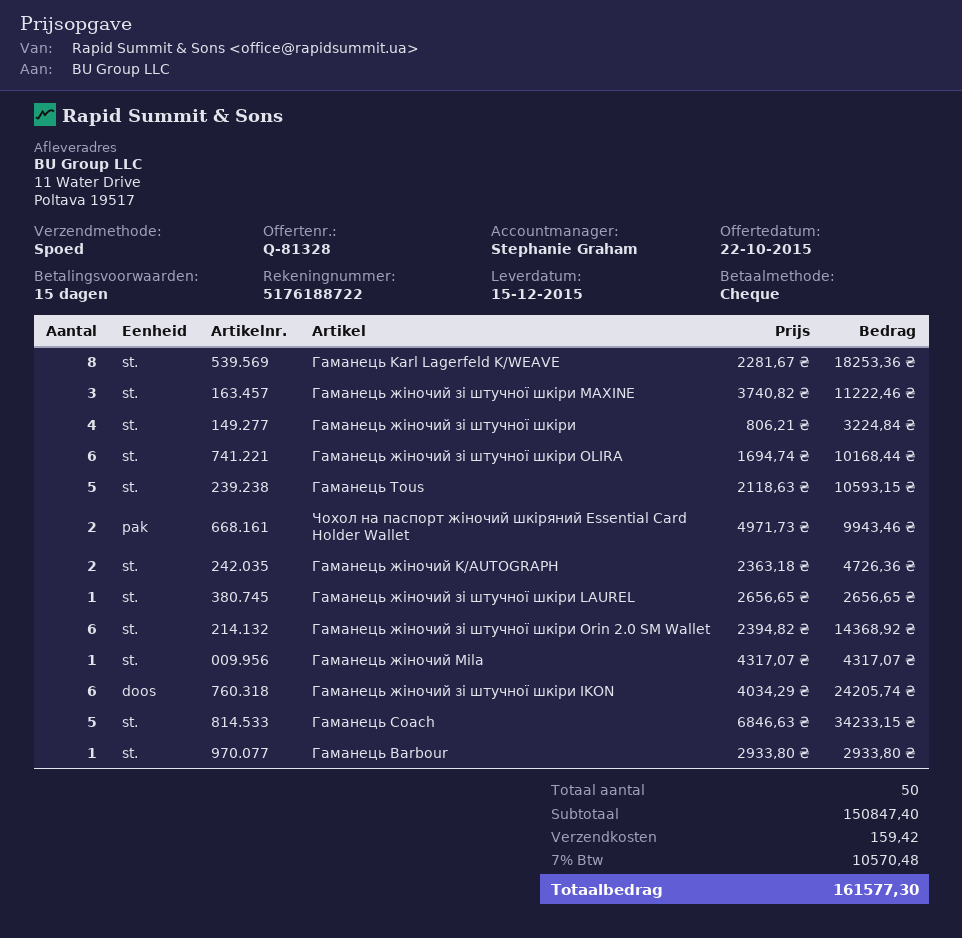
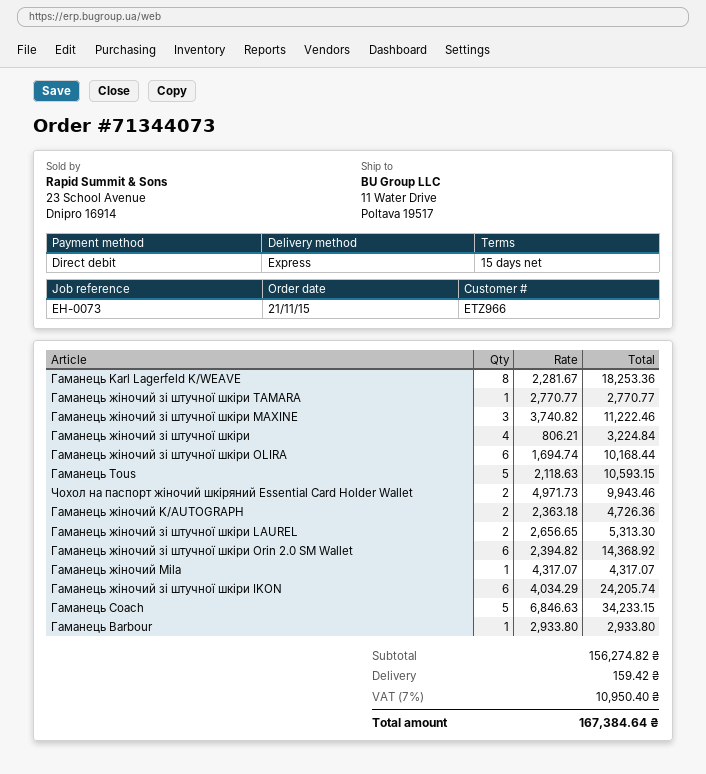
payment method: cheque -> direct debit
Гаманець жіночий зі штучної шкіри LAUREL: 1 x 2656.65 = 2656.65 -> 2 x 2656.65 = 5313.30
Гаманець жіночий зі штучної шкіри TAMARA: none -> 1 x 2770.77 = 2770.77
subtotal: 150847.40 -> 156274.82
tax: 7% = 10570.48 -> 7% = 10950.40
total: 161577.30 -> 167384.64

